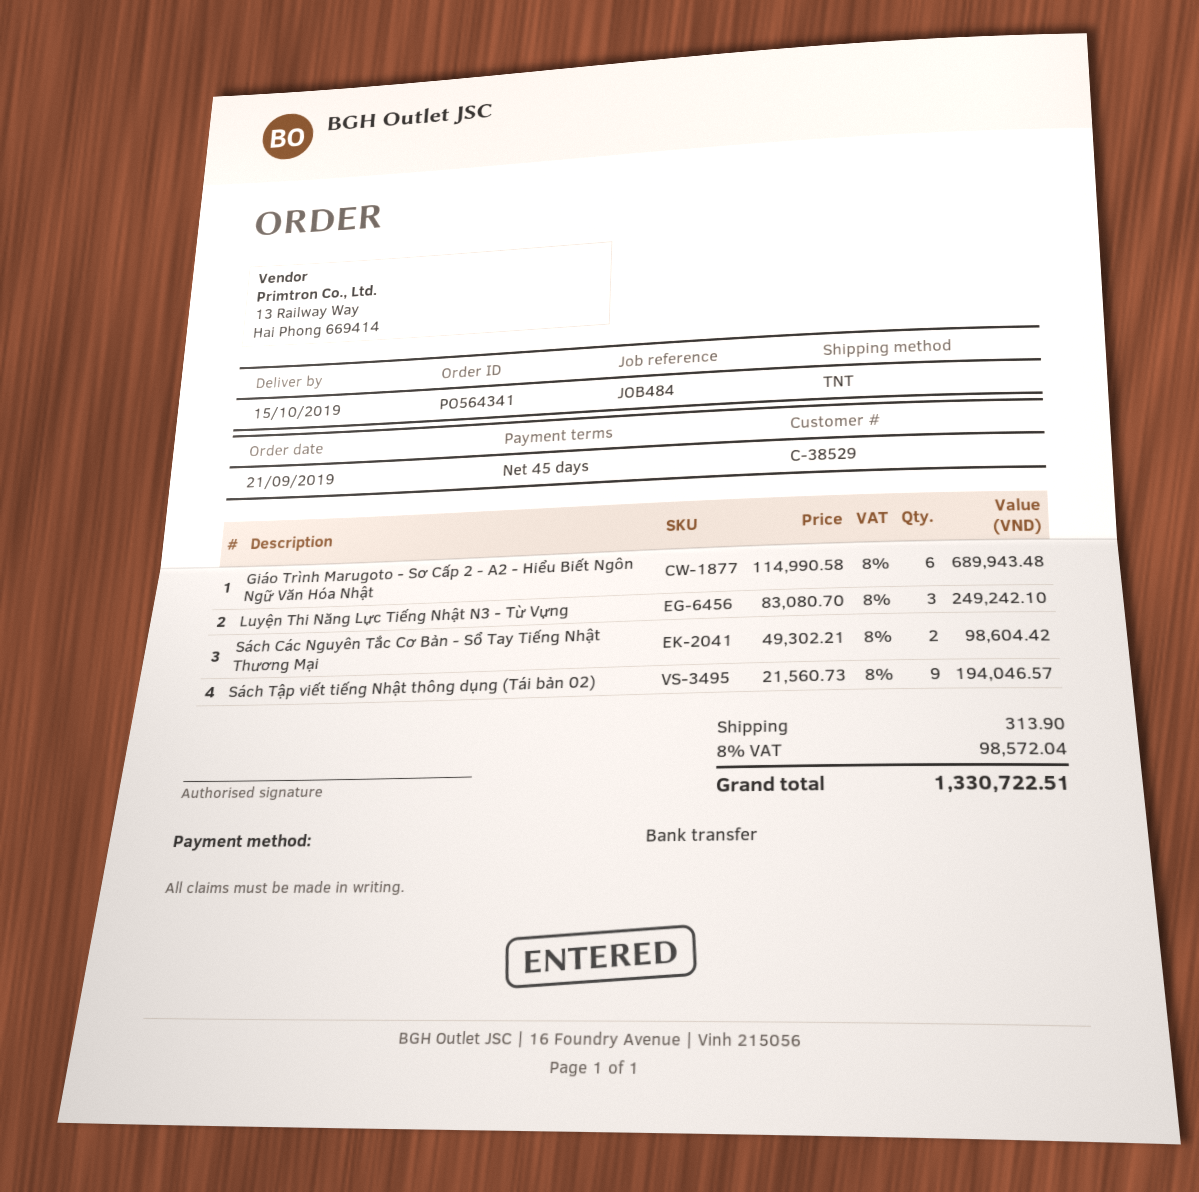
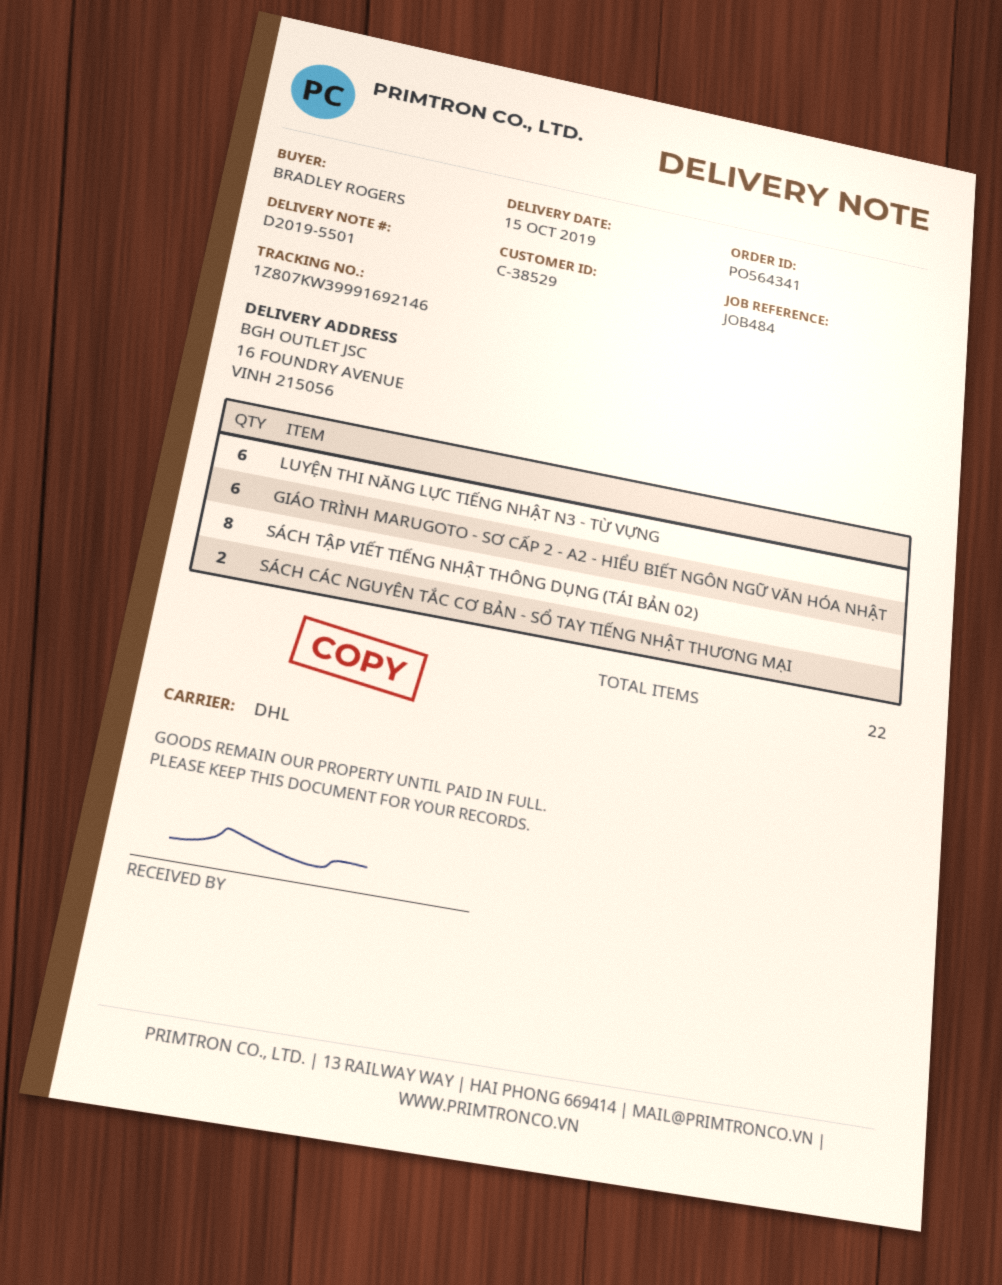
shipping method: TNT -> DHL
Luyện Thi Năng Lực Tiếng Nhật N3 - Từ Vựng: 3 -> 6
Sách Tập viết tiếng Nhật thông dụng (Tái bản 02): 9 -> 8

